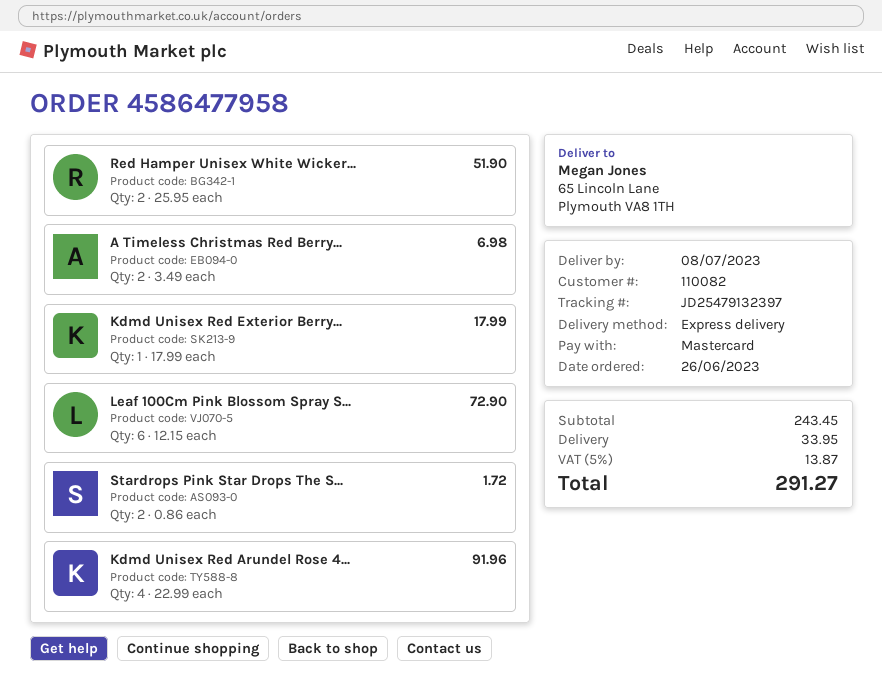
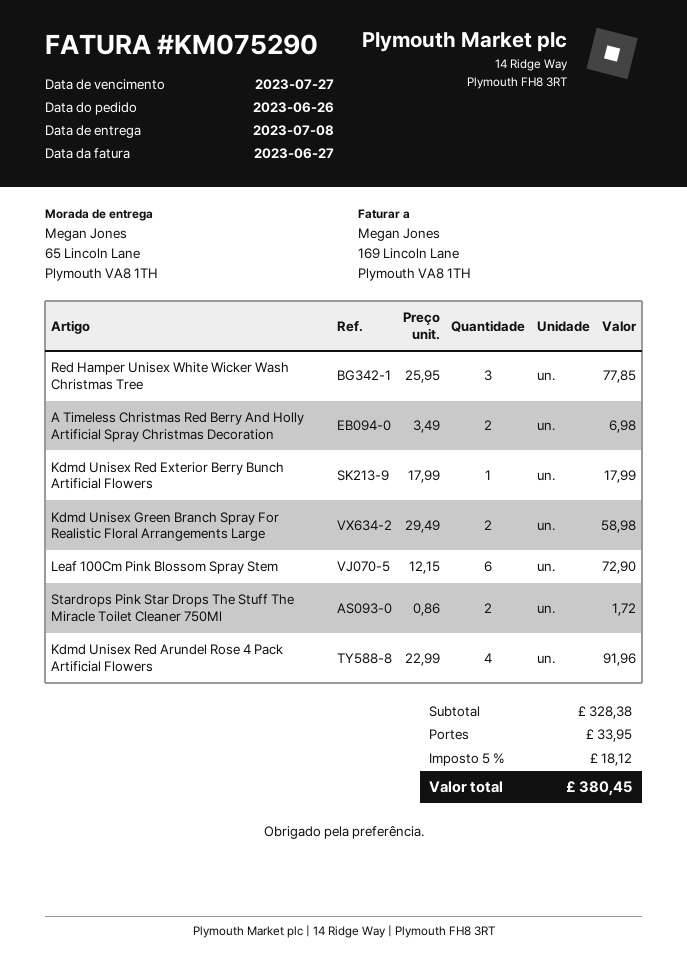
Red Hamper Unisex White Wicker...: 2 x 25.95 = 51.90 -> 3 x 25.95 = 77.85
Kdmd Unisex Green Branch Spray For Realistic Floral Arrangements Large: none -> 2 x 29.49 = 58.98
subtotal: 243.45 -> 328.38
tax: 5% = 13.87 -> 5% = 18.12
total: 291.27 -> 380.45

